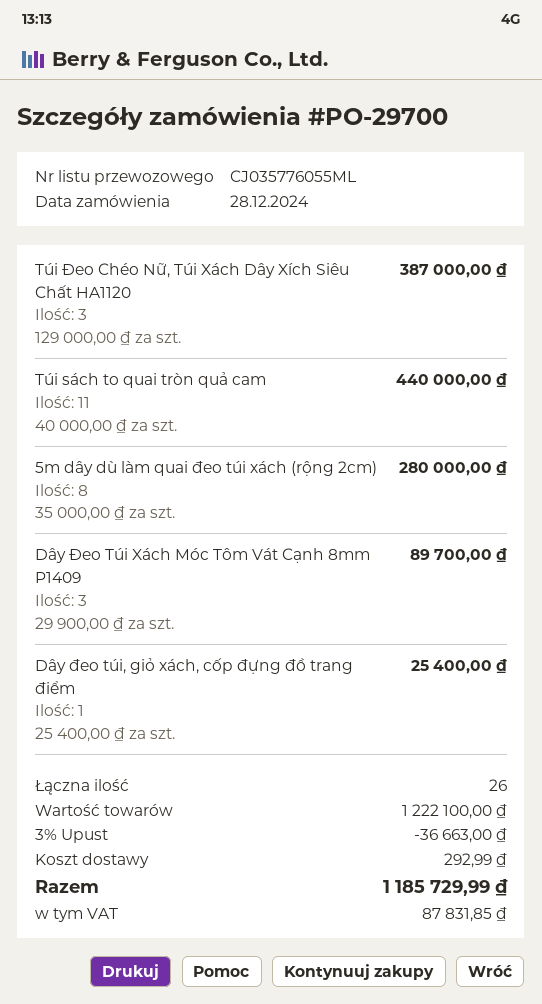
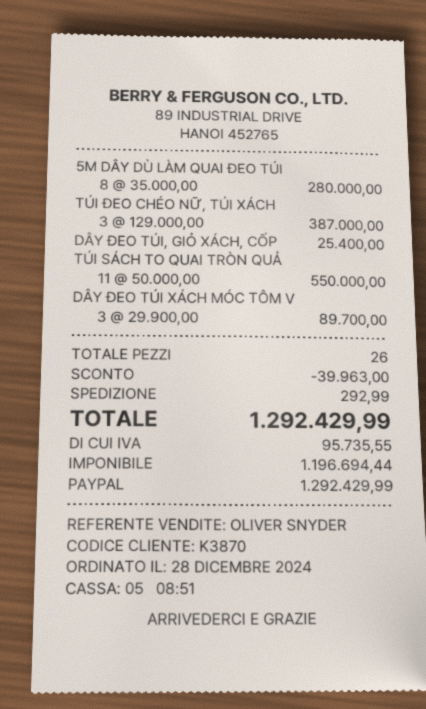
Túi sách to quai tròn quả cam: 11 x 40000.00 = 440000.00 -> 11 x 50000.00 = 550000.00
discount: 36663.00 -> 39963.00
tax: 87831.85 -> 95735.55
total: 1185729.99 -> 1292429.99

